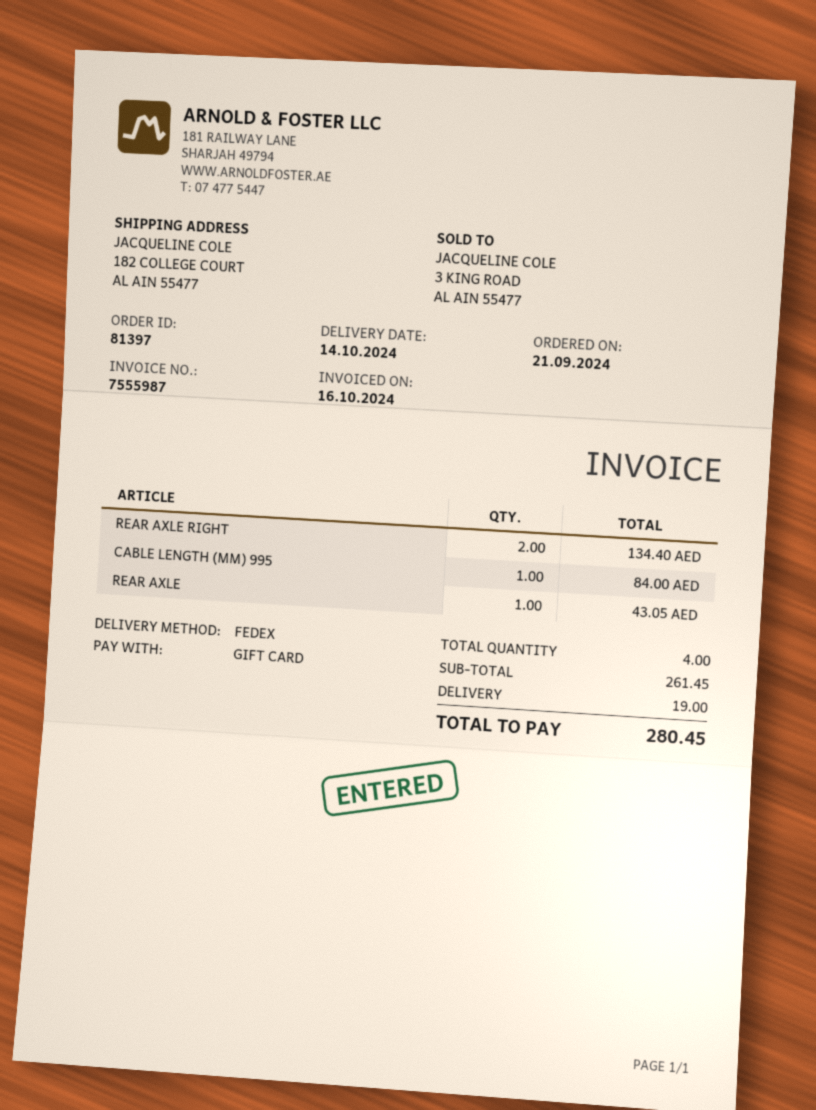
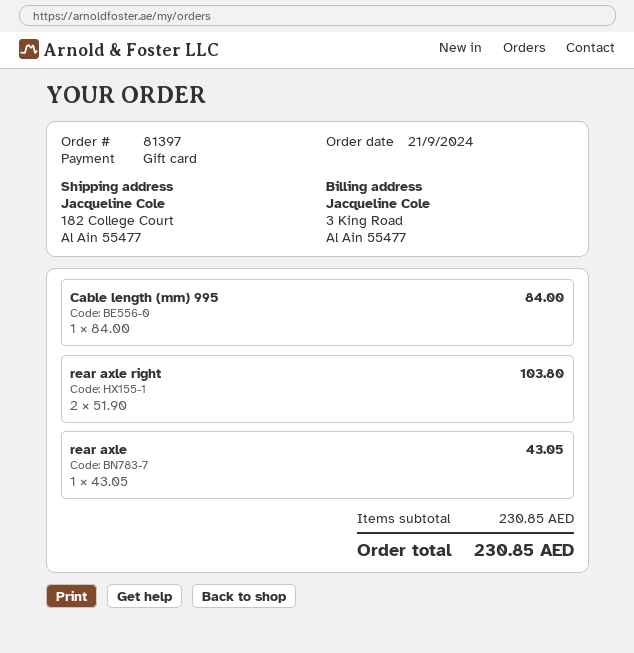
REAR AXLE RIGHT: 2 for 134.40 -> 2 for 103.80
subtotal: 261.45 -> 230.85
shipping: 19.00 -> none
total: 280.45 -> 230.85

